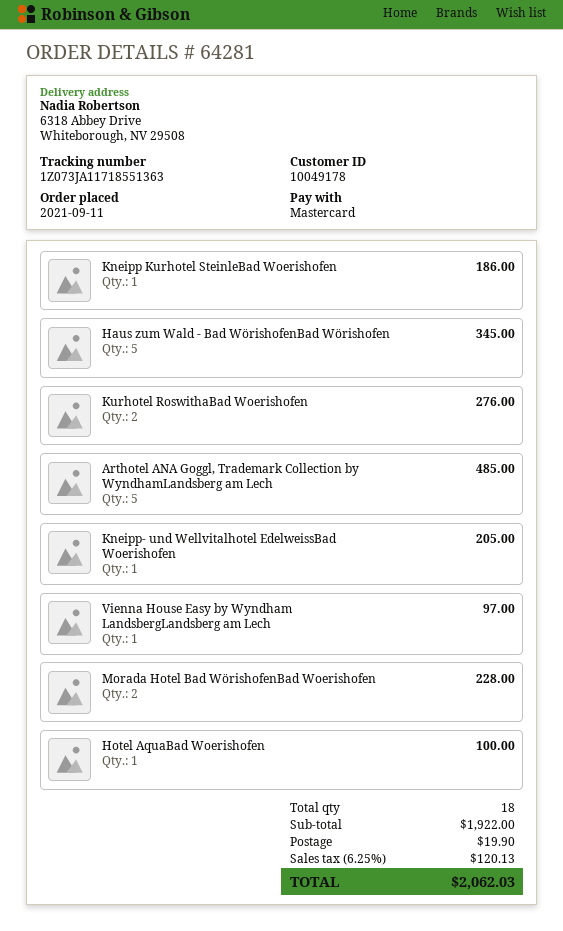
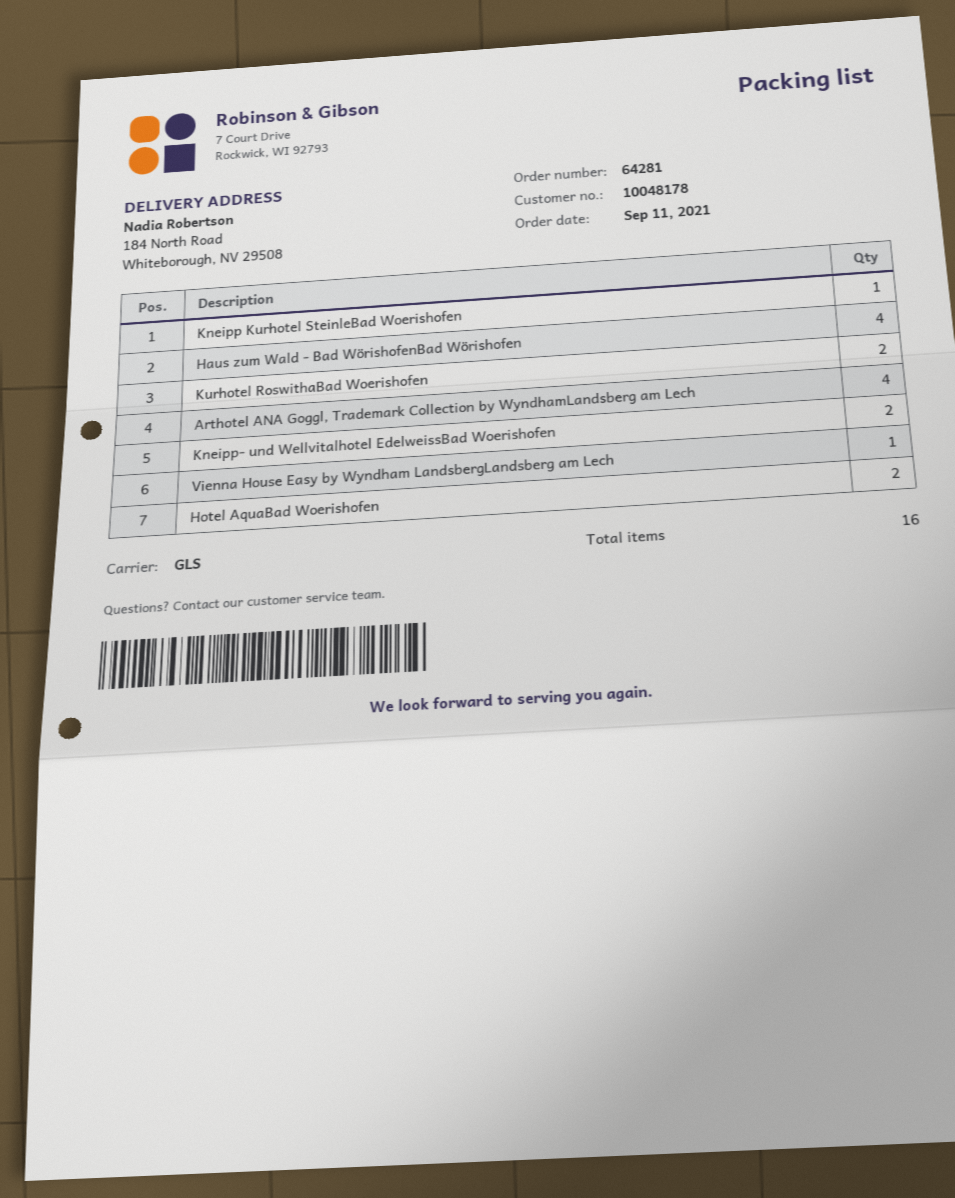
customer number: 10049178 -> 10048178
ship to: 6318 Abbey Drive, Whiteborough, NV 29508 -> 184 North Road, Whiteborough, NV 29508
Haus zum Wald - Bad WörishofenBad Wörishofen: 5 -> 4
Arthotel ANA Goggl, Trademark Collection by WyndhamLandsberg am Lech: 5 -> 4
Kneipp- und Wellvitalhotel EdelweissBad Woerishofen: 1 -> 2
Morada Hotel Bad WörishofenBad Woerishofen: 2 -> none
Hotel AquaBad Woerishofen: 1 -> 2
total quantity: 18 -> 16

